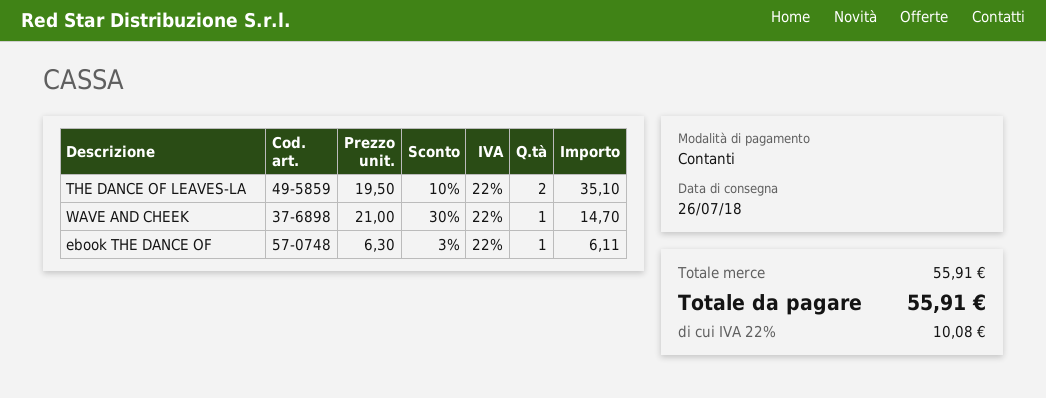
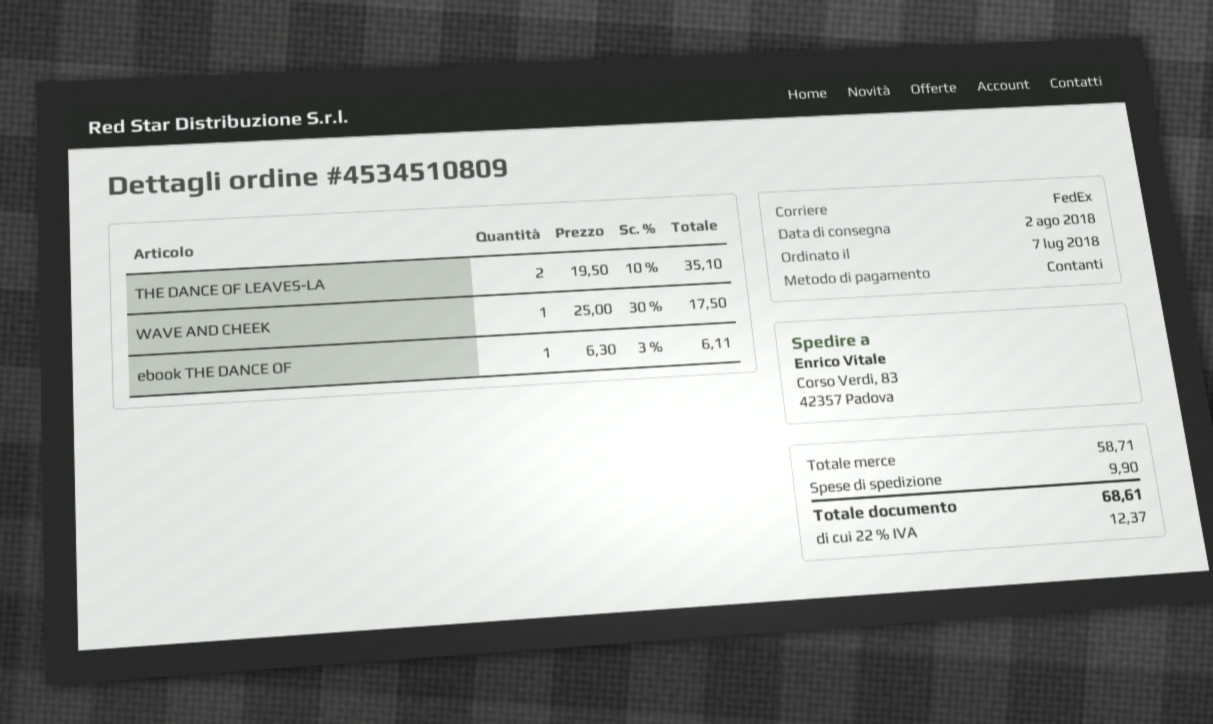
delivery date: 2018-07-26 -> 2018-08-02
WAVE AND CHEEK: 1 x 21.00 - 30% = 14.70 -> 1 x 25.00 - 30% = 17.50
subtotal: 55.91 -> 58.71
shipping: none -> 9.90
tax: 22% = 10.08 -> 22% = 12.37
total: 55.91 -> 68.61

